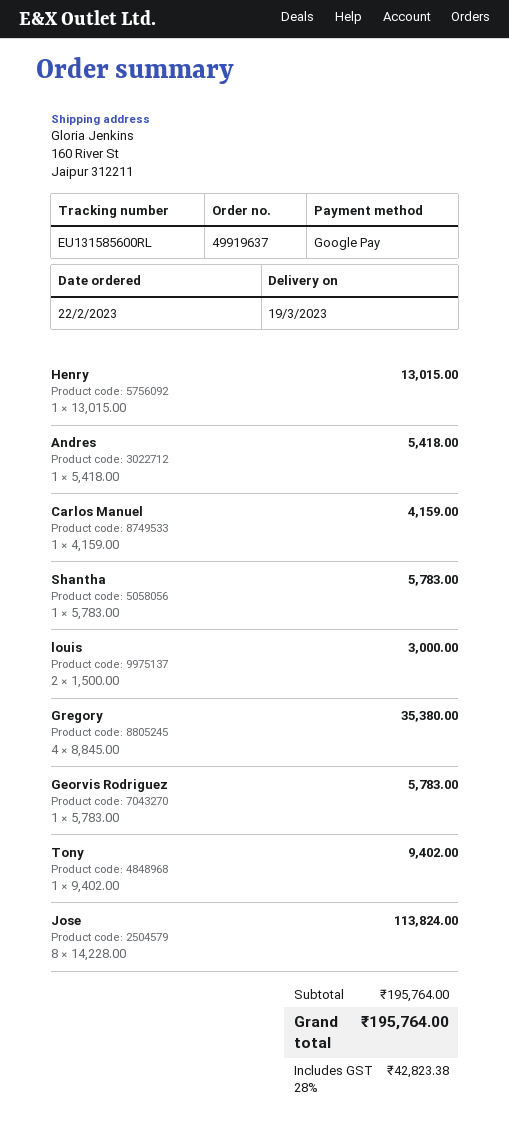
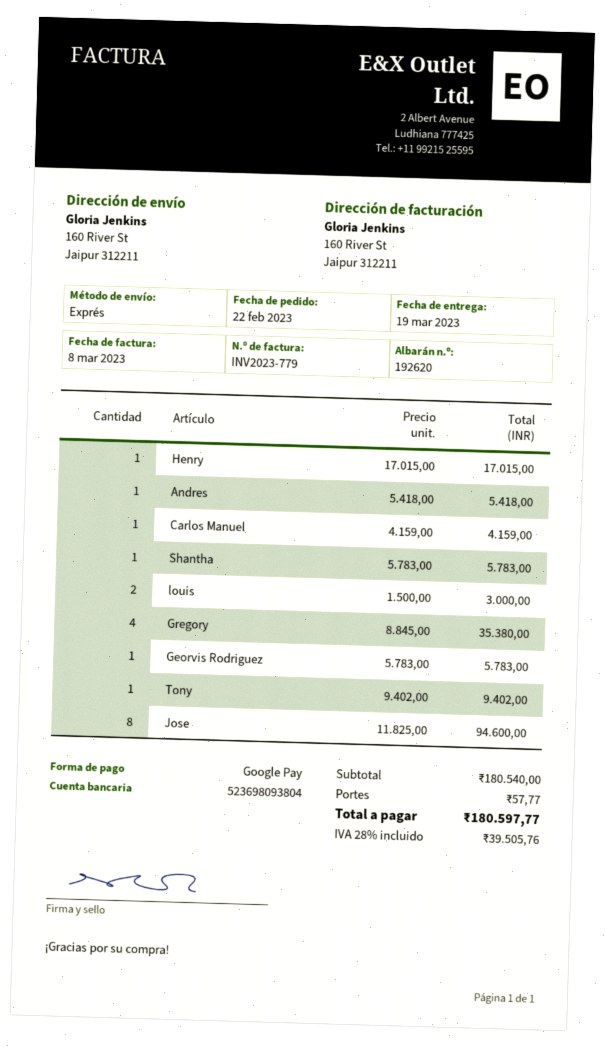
Henry: 1 x 13015.00 = 13015.00 -> 1 x 17015.00 = 17015.00
Jose: 8 x 14228.00 = 113824.00 -> 8 x 11825.00 = 94600.00
subtotal: 195764.00 -> 180540.00
shipping: none -> 57.77
tax: 28% = 42823.38 -> 28% = 39505.76
total: 195764.00 -> 180597.77

